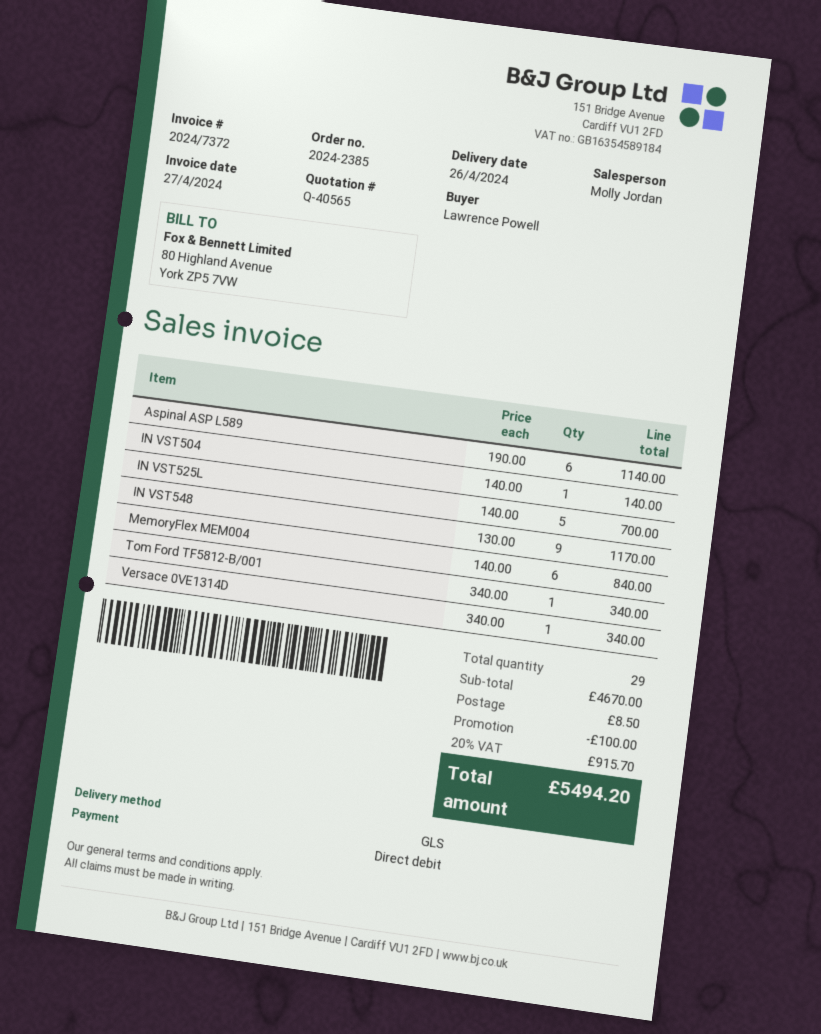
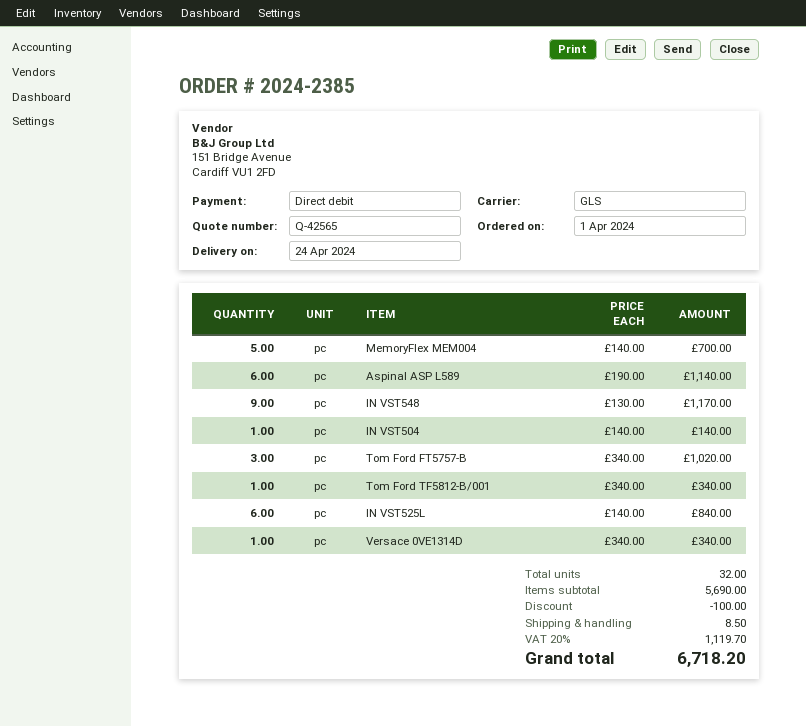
quote number: Q-40565 -> Q-42565
delivery date: 2024-04-26 -> 2024-04-24
IN VST525L: 5 x 140.00 = 700.00 -> 6 x 140.00 = 840.00
MemoryFlex MEM004: 6 x 140.00 = 840.00 -> 5 x 140.00 = 700.00
Tom Ford FT5757-B: none -> 3 x 340.00 = 1020.00
total quantity: 29 -> 32
subtotal: 4670.00 -> 5690.00
tax: 20% = 915.70 -> 20% = 1119.70
total: 5494.20 -> 6718.20

